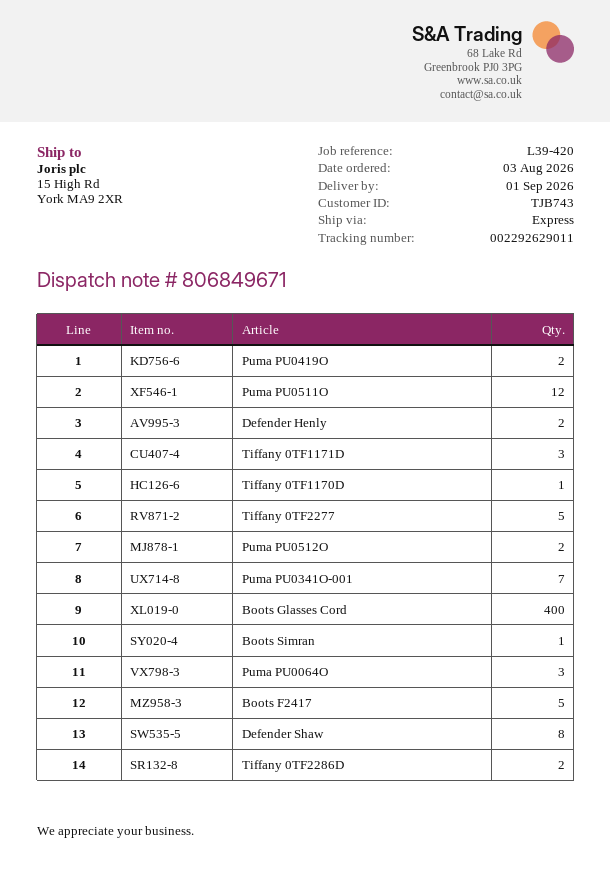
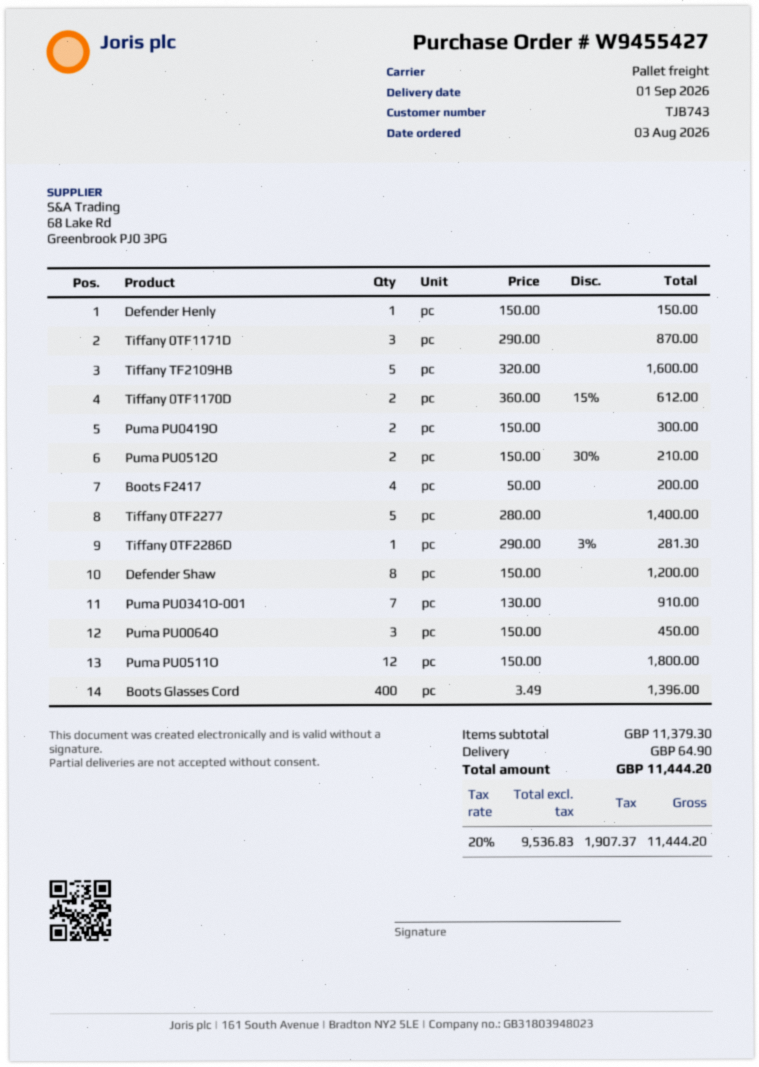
shipping method: express -> pallet freight
Defender Henly: 2 -> 1
Tiffany 0TF1170D: 1 -> 2
Boots Simran: 1 -> none
Boots F2417: 5 -> 4
Tiffany 0TF2286D: 2 -> 1
Tiffany TF2109HB: none -> 5

